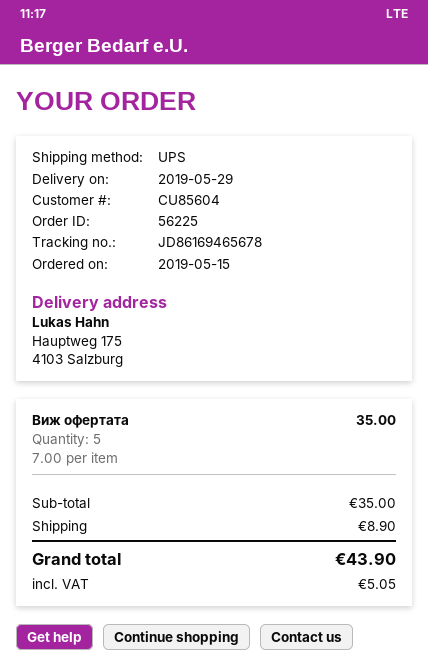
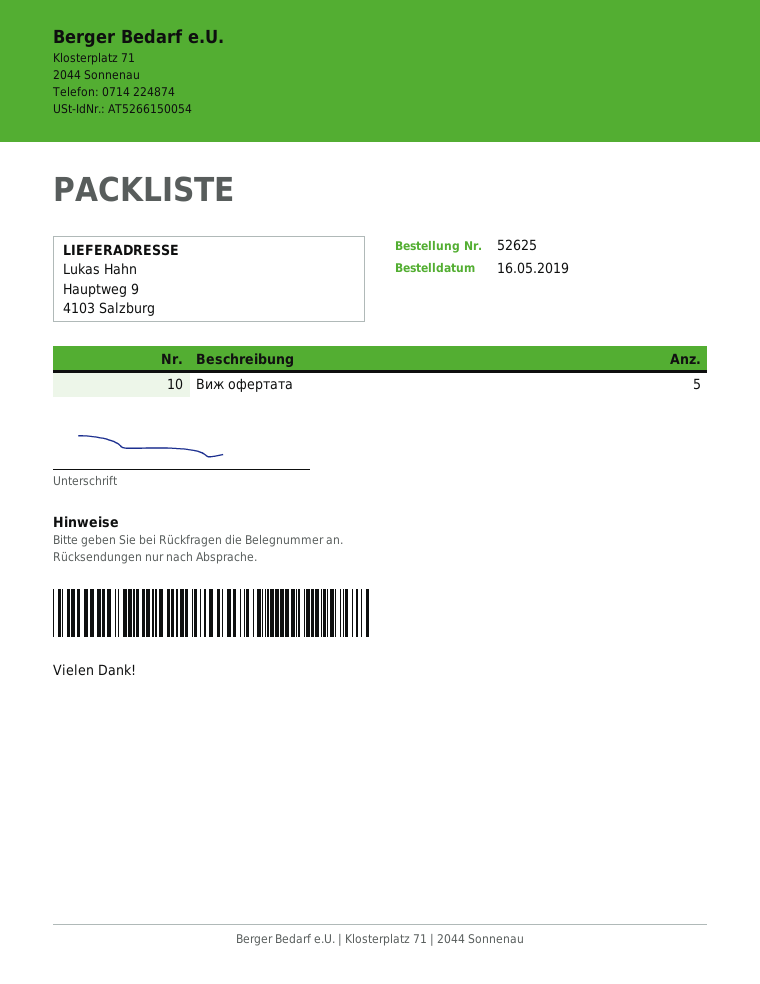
order number: 56225 -> 52625
order date: 2019-05-15 -> 2019-05-16
ship to: Hauptweg 175, 4103 Salzburg -> Hauptweg 9, 4103 Salzburg

